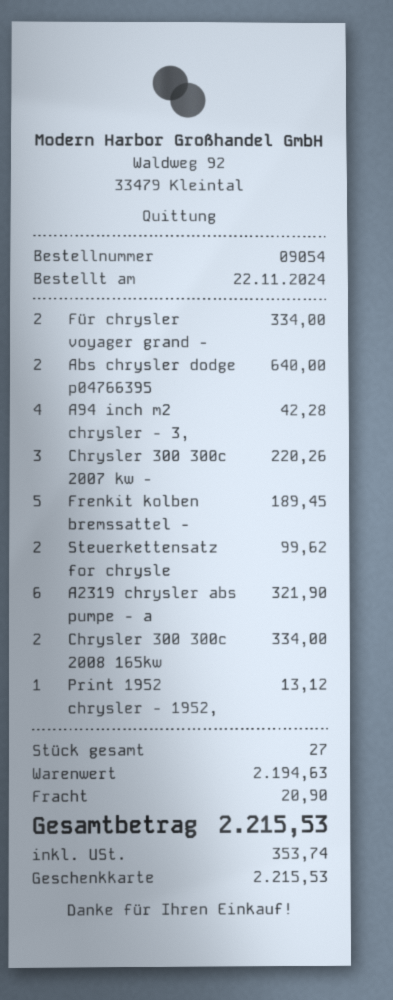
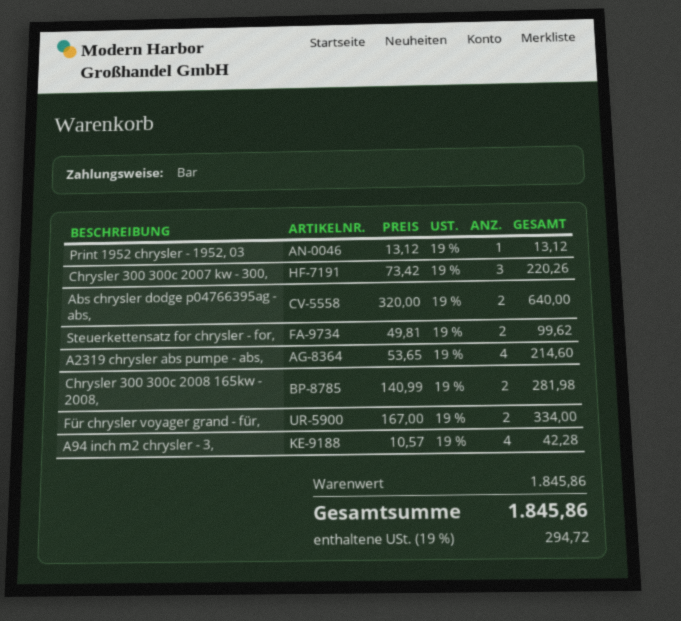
payment method: gift card -> cash
Frenkit kolben bremssattel -: 5 for 189.45 -> none
A2319 chrysler abs pumpe - a: 6 for 321.90 -> 4 for 214.60
Chrysler 300 300c 2008 165kw: 2 for 334.00 -> 2 for 281.98
subtotal: 2194.63 -> 1845.86
shipping: 20.90 -> none
tax: 353.74 -> 294.72
total: 2215.53 -> 1845.86

